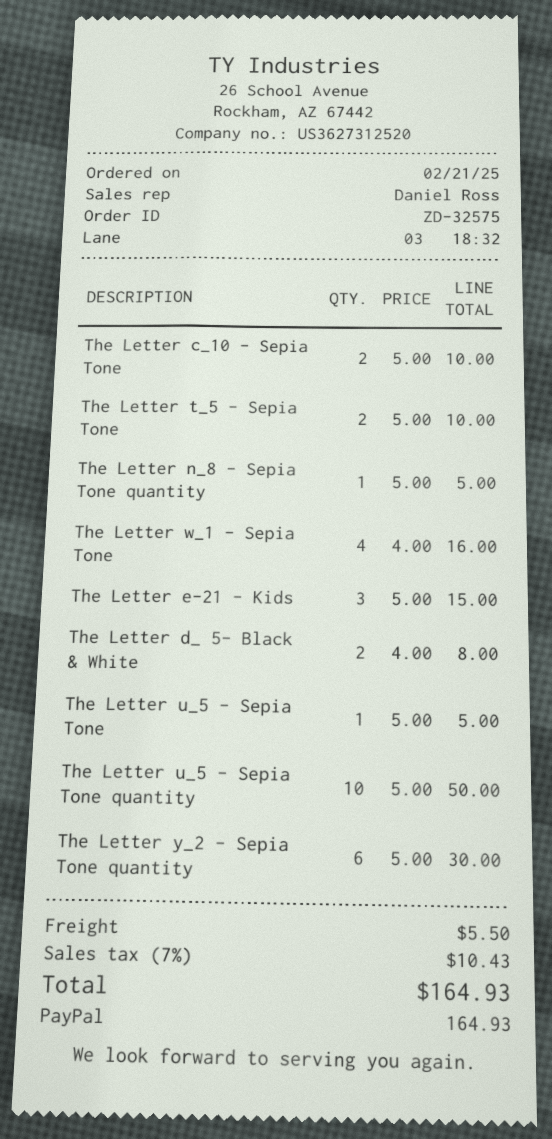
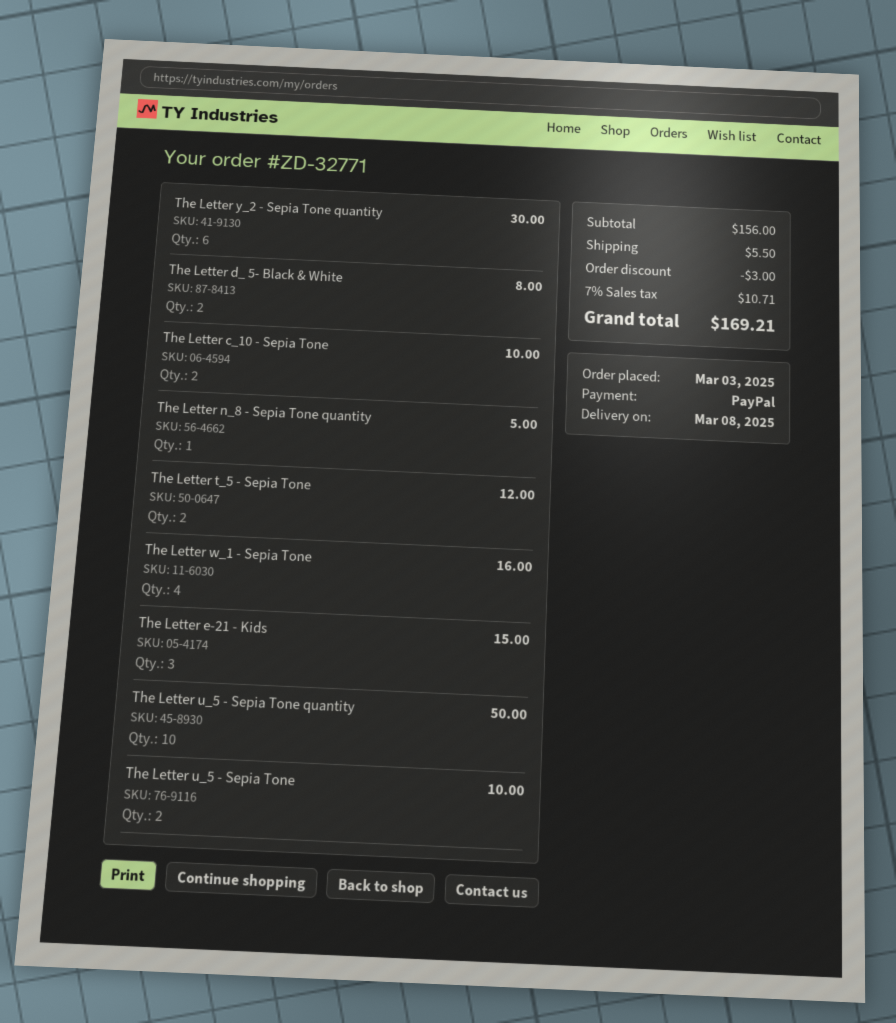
order number: ZD-32575 -> ZD-32771
order date: 2025-02-21 -> 2025-03-03
The Letter t_5 - Sepia Tone: 2 for 10.00 -> 2 for 12.00
The Letter u_5 - Sepia Tone: 1 for 5.00 -> 2 for 10.00
discount: none -> 3.00
tax: 7% = 10.43 -> 7% = 10.71
total: 164.93 -> 169.21

